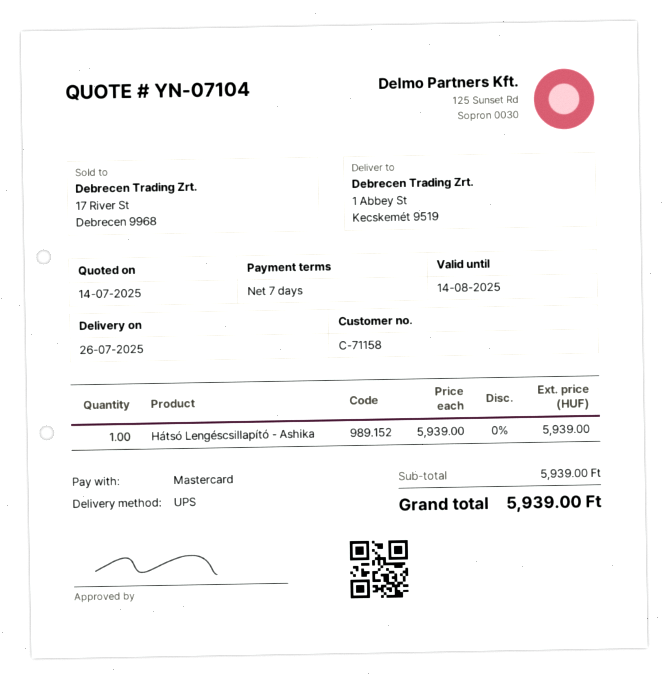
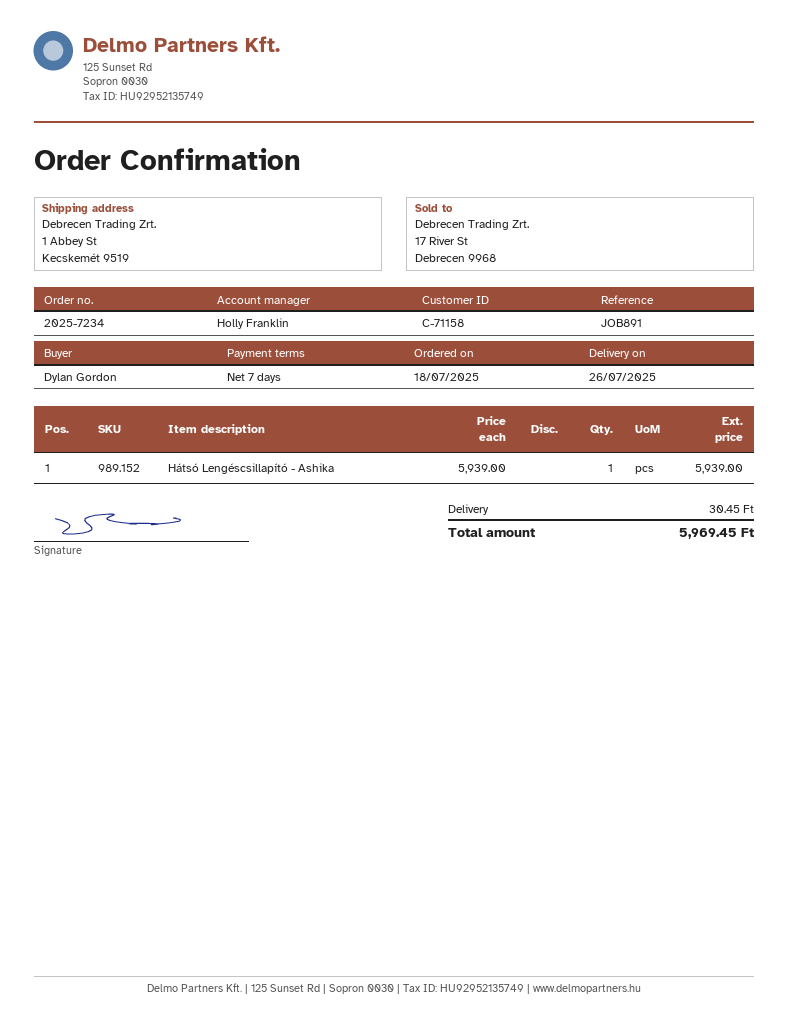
shipping: none -> 30.45
total: 5939.00 -> 5969.45

